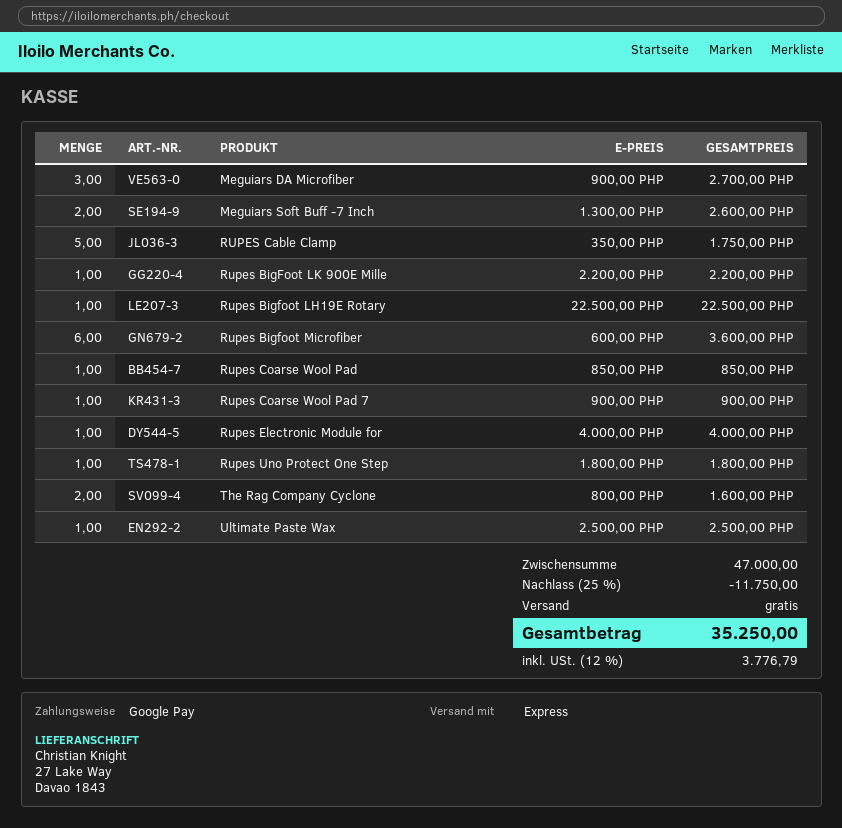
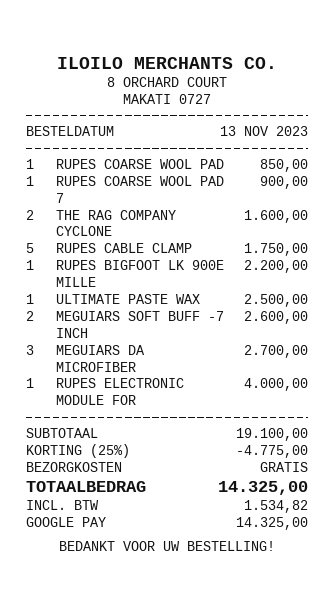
Rupes Bigfoot LH19E Rotary: 1 for 22500.00 -> none
Rupes Bigfoot Microfiber: 6 for 3600.00 -> none
Rupes Uno Protect One Step: 1 for 1800.00 -> none
subtotal: 47000.00 -> 19100.00
discount: 25% = 11750.00 -> 25% = 4775.00
tax: 3776.79 -> 1534.82
total: 35250.00 -> 14325.00

